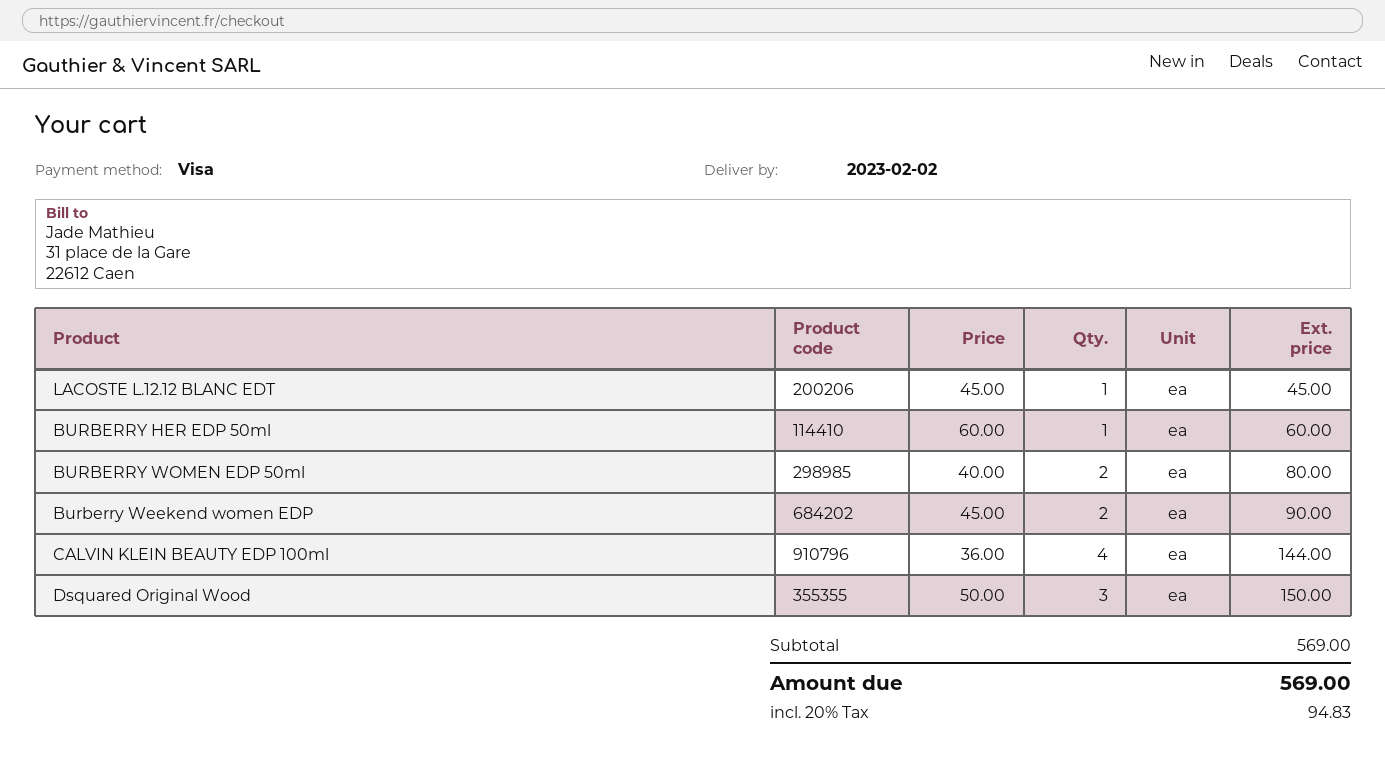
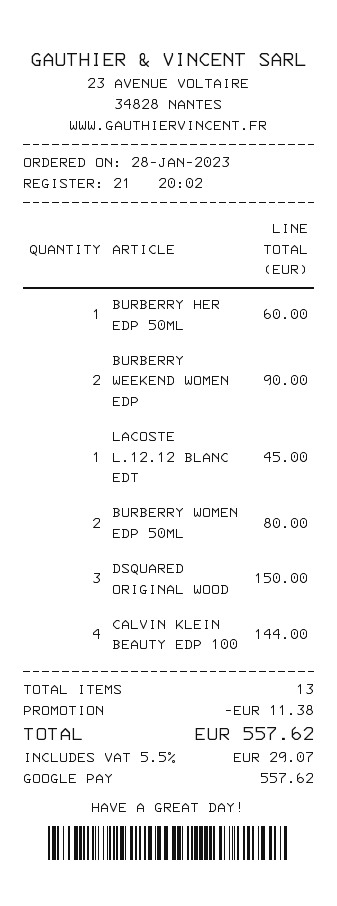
payment method: Visa -> Google Pay
discount: none -> 11.38
tax: 20% = 94.83 -> 5.5% = 29.07
total: 569.00 -> 557.62

